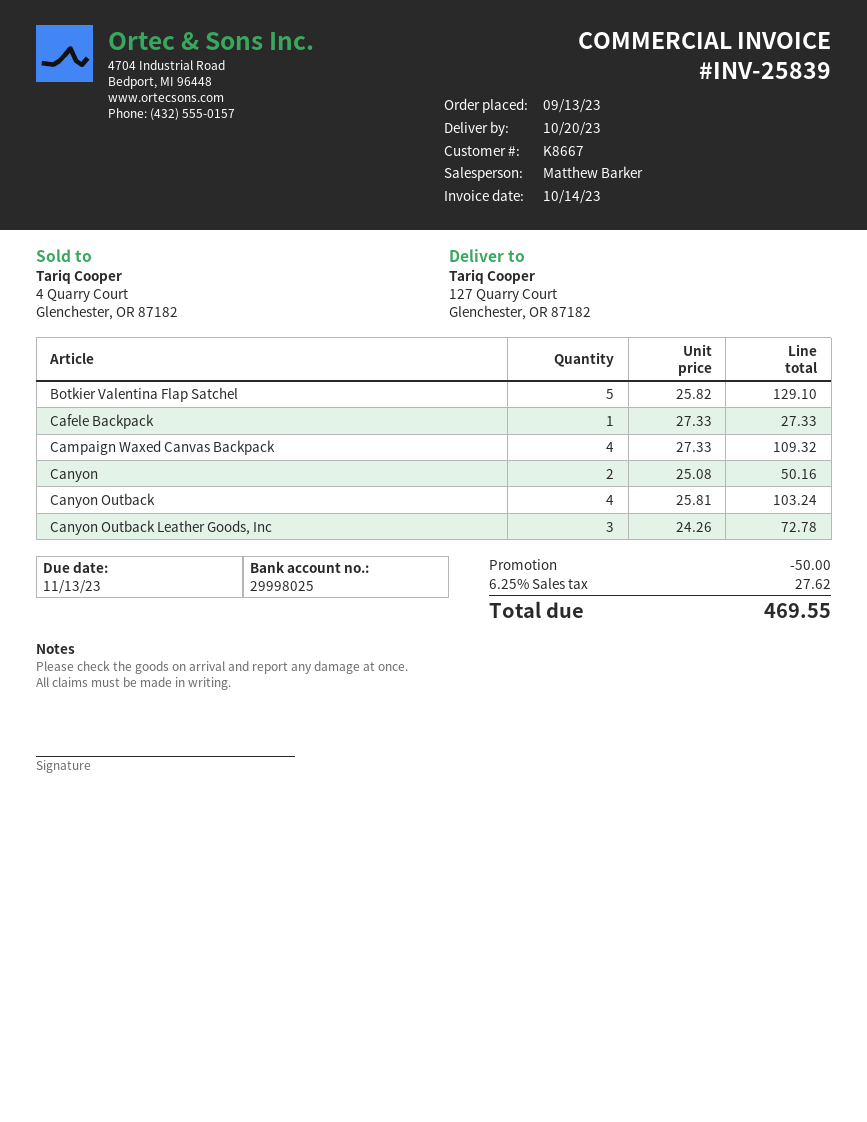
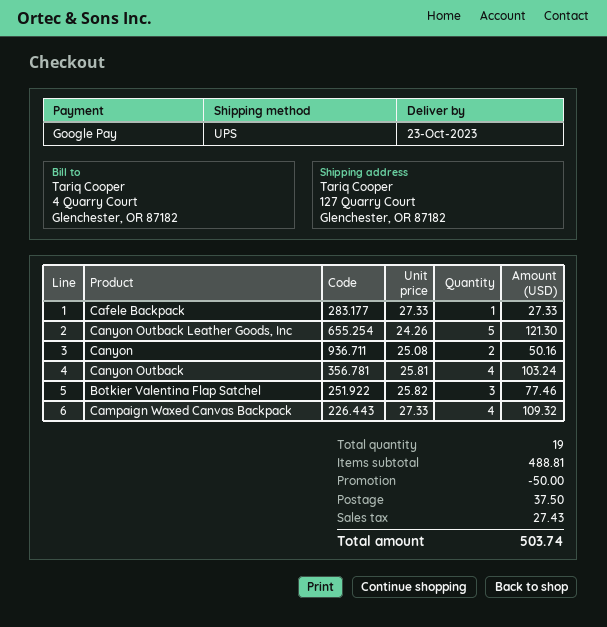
delivery date: 2023-10-20 -> 2023-10-23
Botkier Valentina Flap Satchel: 5 x 25.82 = 129.10 -> 3 x 25.82 = 77.46
Canyon Outback Leather Goods, Inc: 3 x 24.26 = 72.78 -> 5 x 24.26 = 121.30
shipping: none -> 37.50
tax: 27.62 -> 27.43
total: 469.55 -> 503.74

